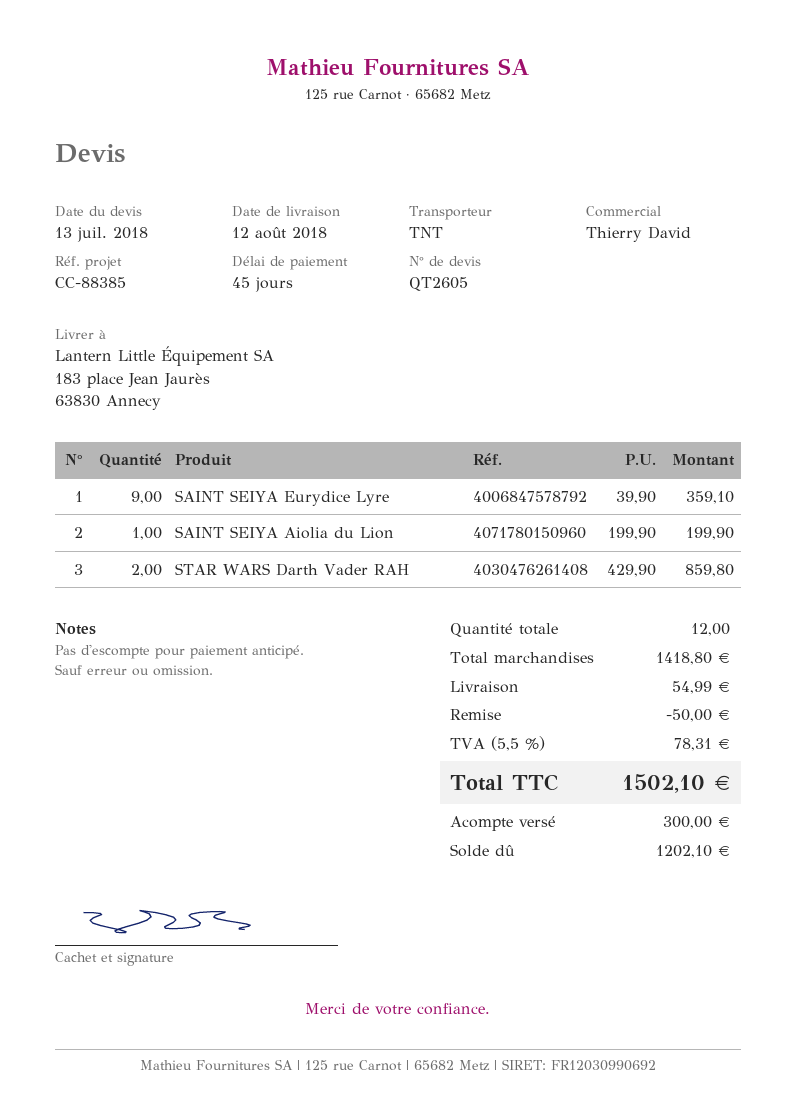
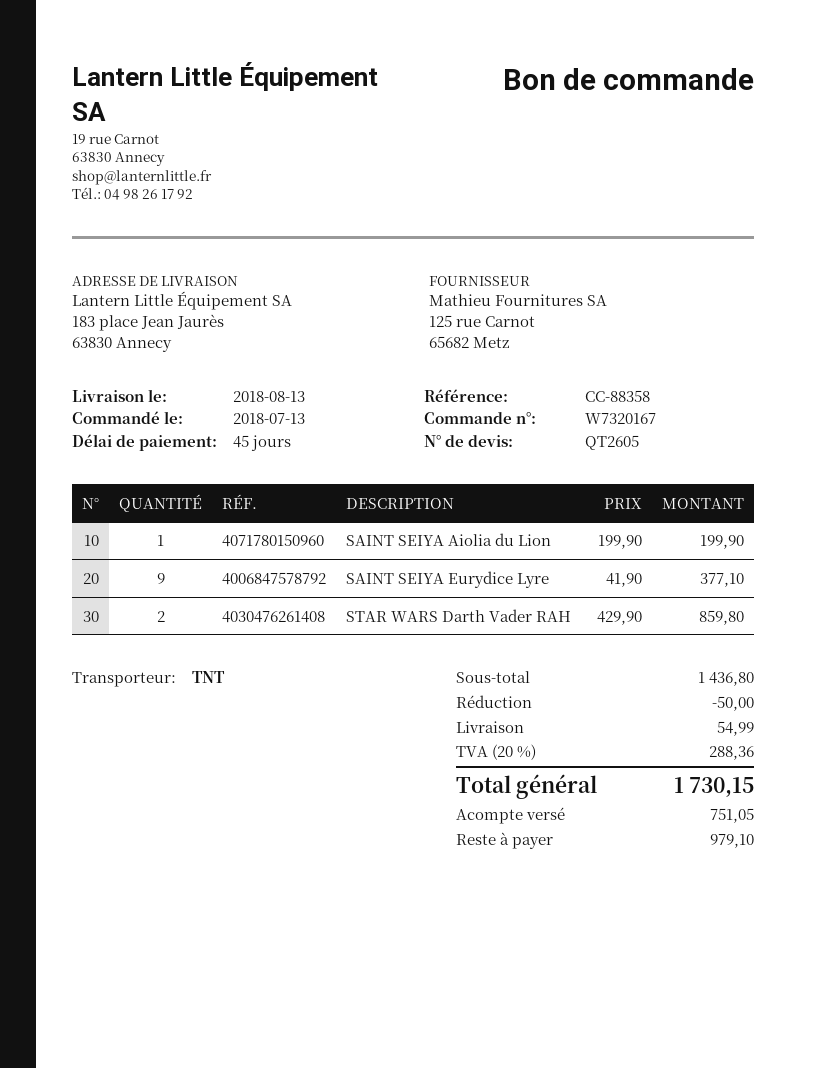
delivery date: 2018-08-12 -> 2018-08-13
reference: CC-88385 -> CC-88358
SAINT SEIYA Eurydice Lyre: 9 x 39.90 = 359.10 -> 9 x 41.90 = 377.10
subtotal: 1418.80 -> 1436.80
tax: 5.5% = 78.31 -> 20% = 288.36
total: 1502.10 -> 1730.15
deposit: 300.00 -> 751.05
balance: 1202.10 -> 979.10

